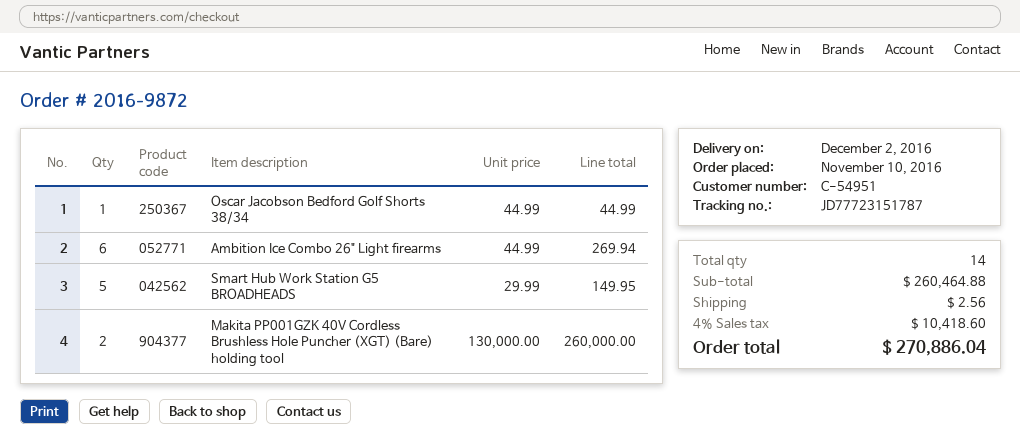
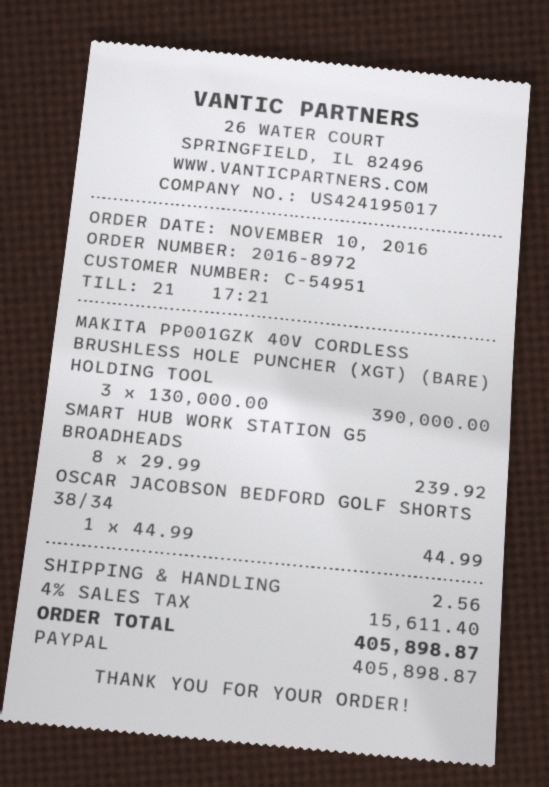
order number: 2016-9872 -> 2016-8972
Ambition Ice Combo 26" Light firearms: 6 x 44.99 = 269.94 -> none
Smart Hub Work Station G5 BROADHEADS: 5 x 29.99 = 149.95 -> 8 x 29.99 = 239.92
Makita PP001GZK 40V Cordless Brushless Hole Puncher (XGT) (Bare) holding tool: 2 x 130000.00 = 260000.00 -> 3 x 130000.00 = 390000.00
tax: 4% = 10418.60 -> 4% = 15611.40
total: 270886.04 -> 405898.87

